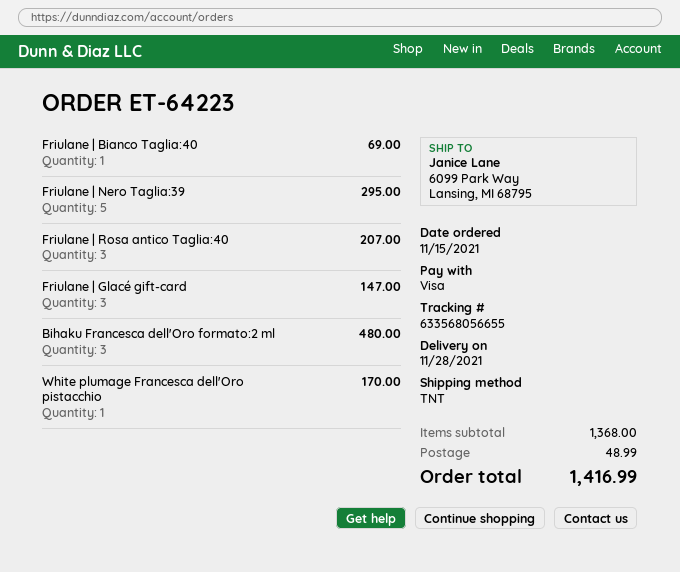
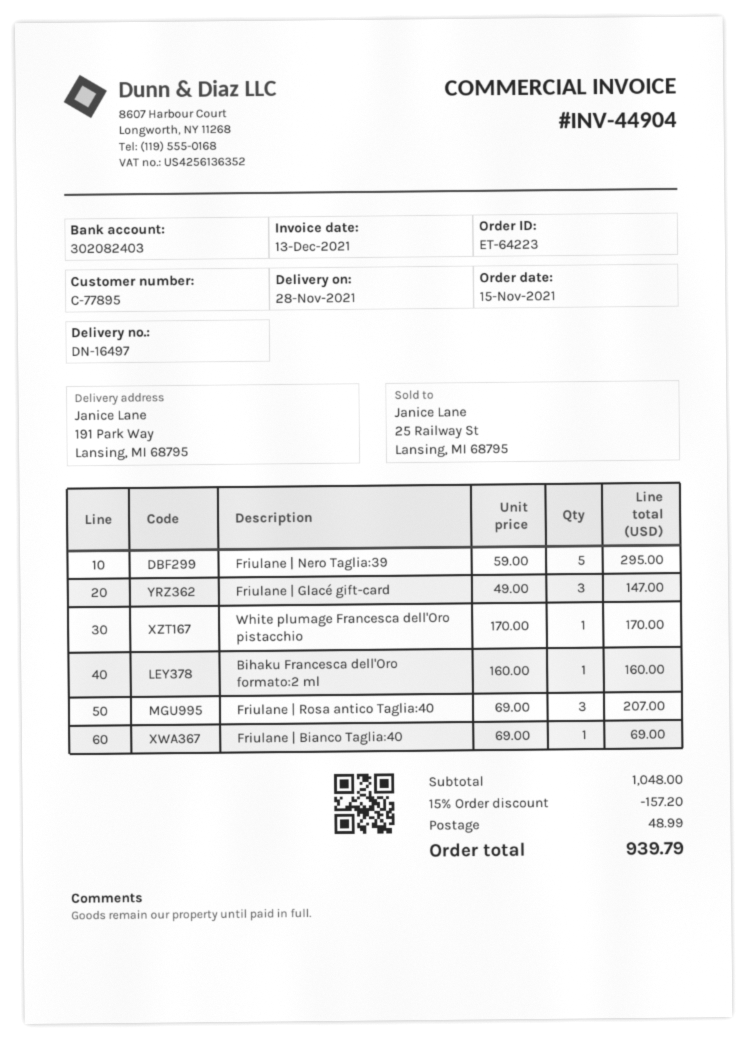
ship to: 6099 Park Way, Lansing, MI 68795 -> 191 Park Way, Lansing, MI 68795
Bihaku Francesca dell'Oro formato:2 ml: 3 for 480.00 -> 1 for 160.00
subtotal: 1368.00 -> 1048.00
discount: none -> 15% = 157.20
total: 1416.99 -> 939.79

